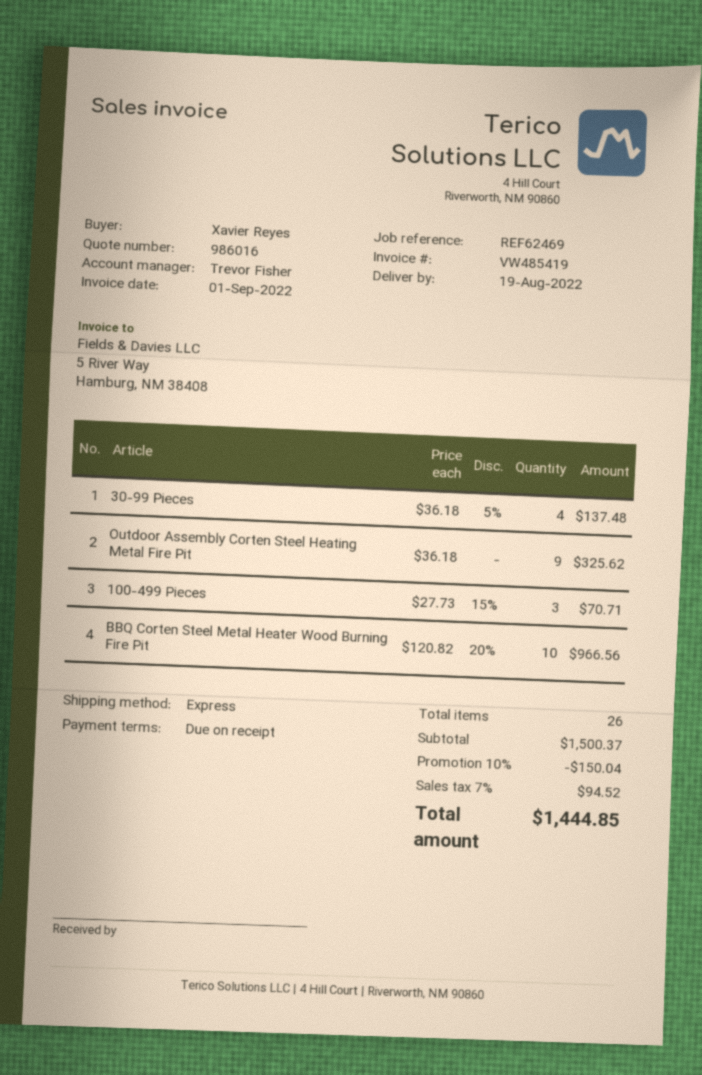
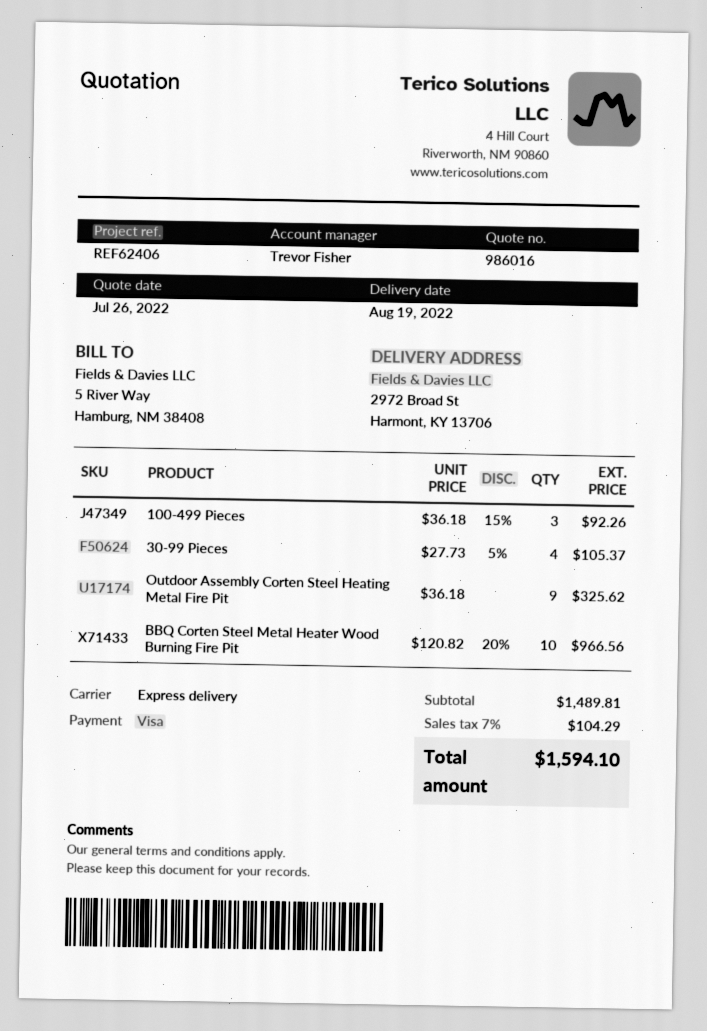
reference: REF62469 -> REF62406
30-99 Pieces: 4 x 36.18 - 5% = 137.48 -> 4 x 27.73 - 5% = 105.37
100-499 Pieces: 3 x 27.73 - 15% = 70.71 -> 3 x 36.18 - 15% = 92.26
subtotal: 1500.37 -> 1489.81
discount: 10% = 150.04 -> none
tax: 7% = 94.52 -> 7% = 104.29
total: 1444.85 -> 1594.10

